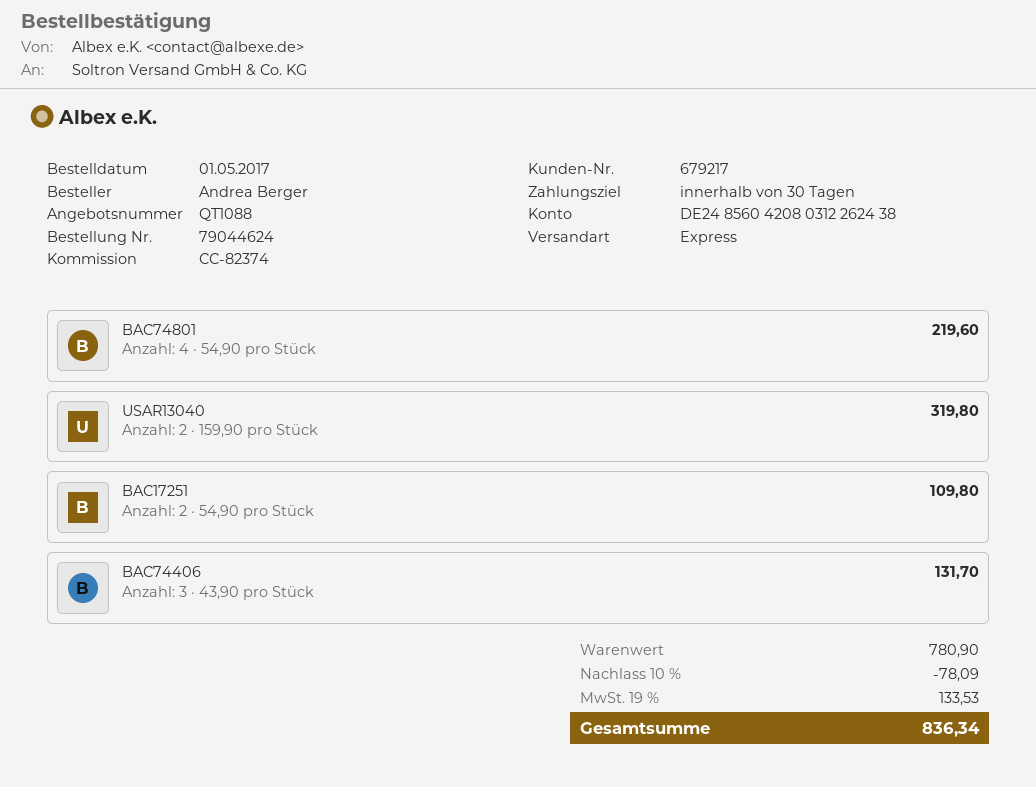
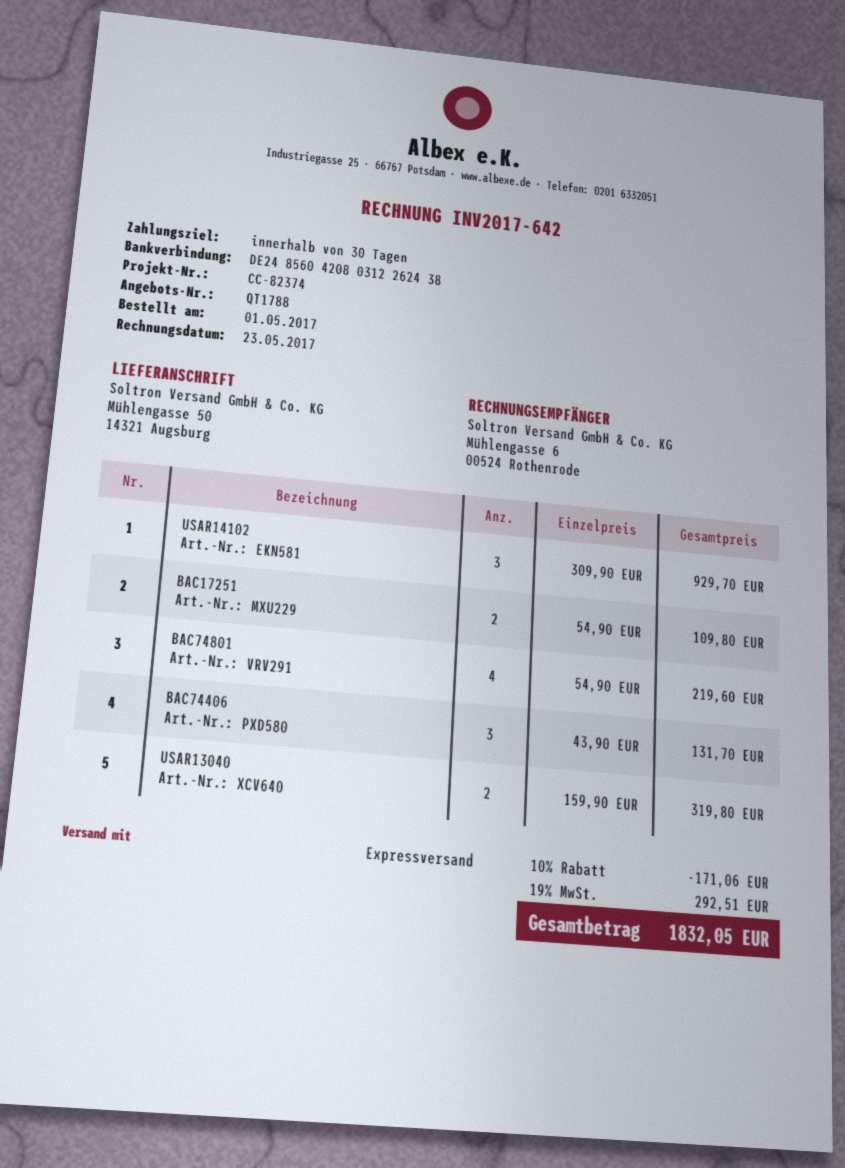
quote number: QT1088 -> QT1788
USAR14102: none -> 3 x 309.90 = 929.70
discount: 10% = 78.09 -> 10% = 171.06
tax: 19% = 133.53 -> 19% = 292.51
total: 836.34 -> 1832.05

